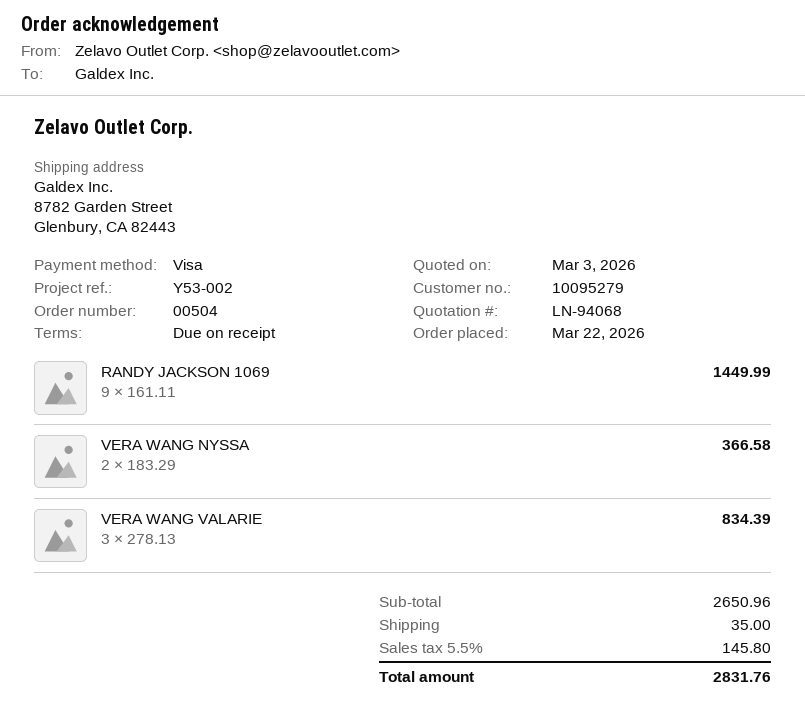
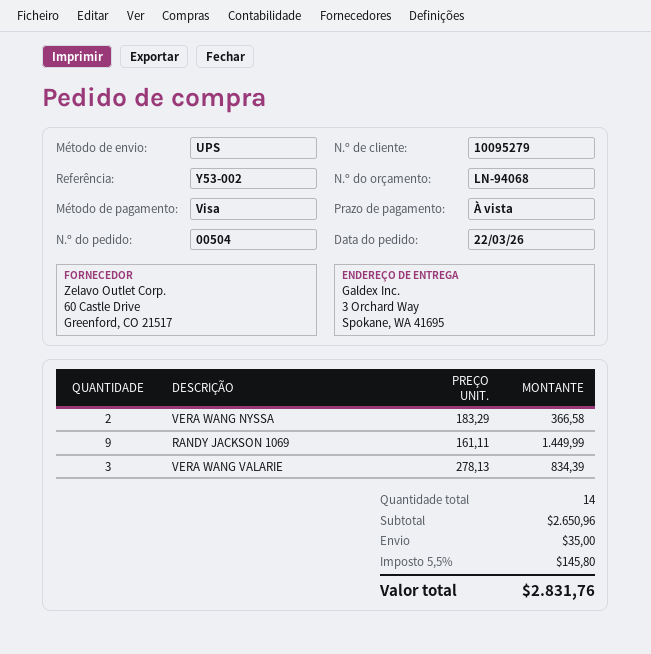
ship to: 8782 Garden Street, Glenbury, CA 82443 -> 3 Orchard Way, Spokane, WA 41695

